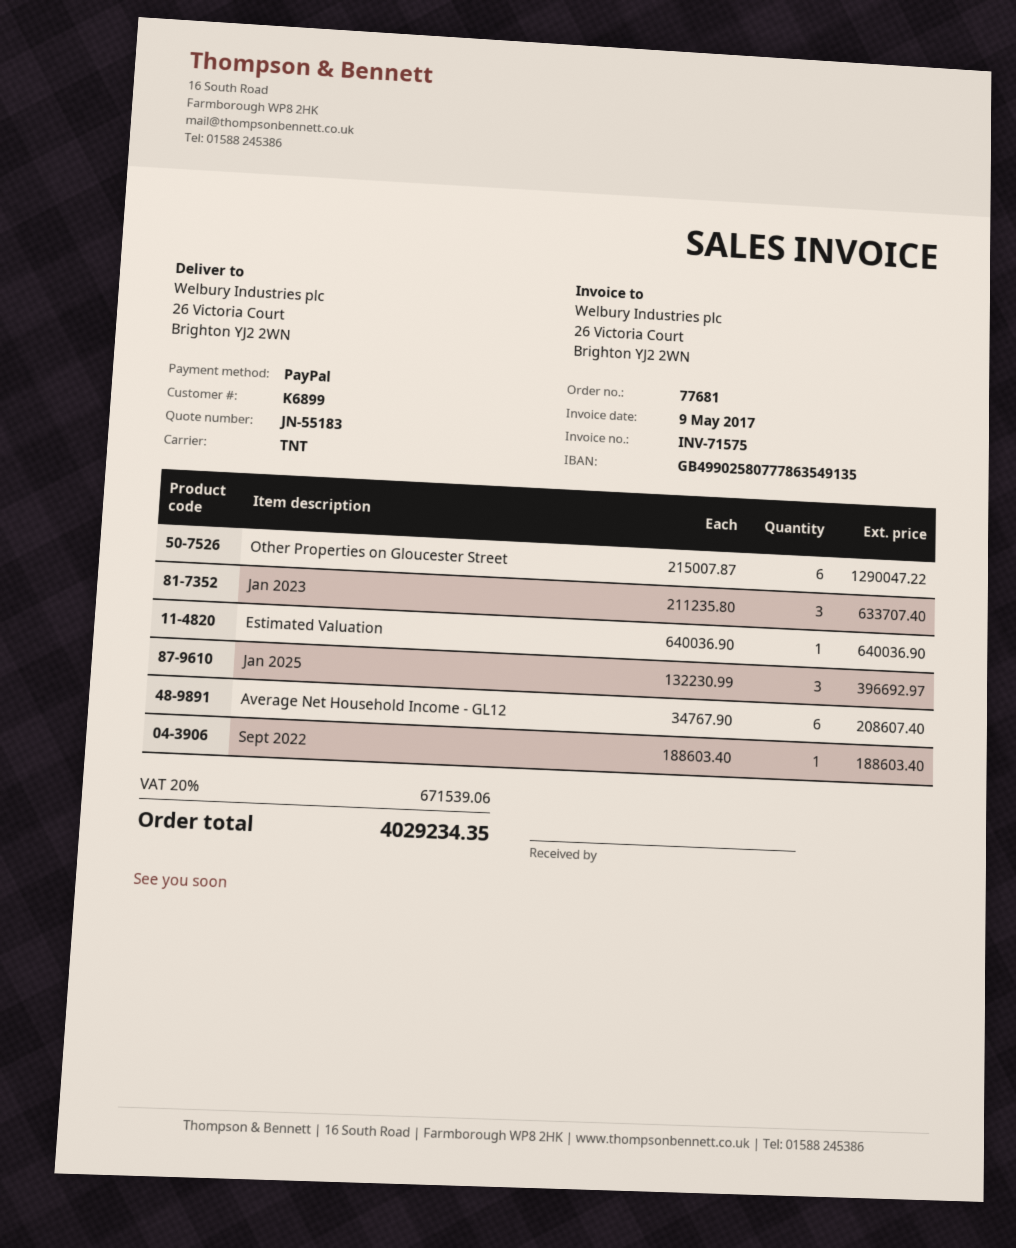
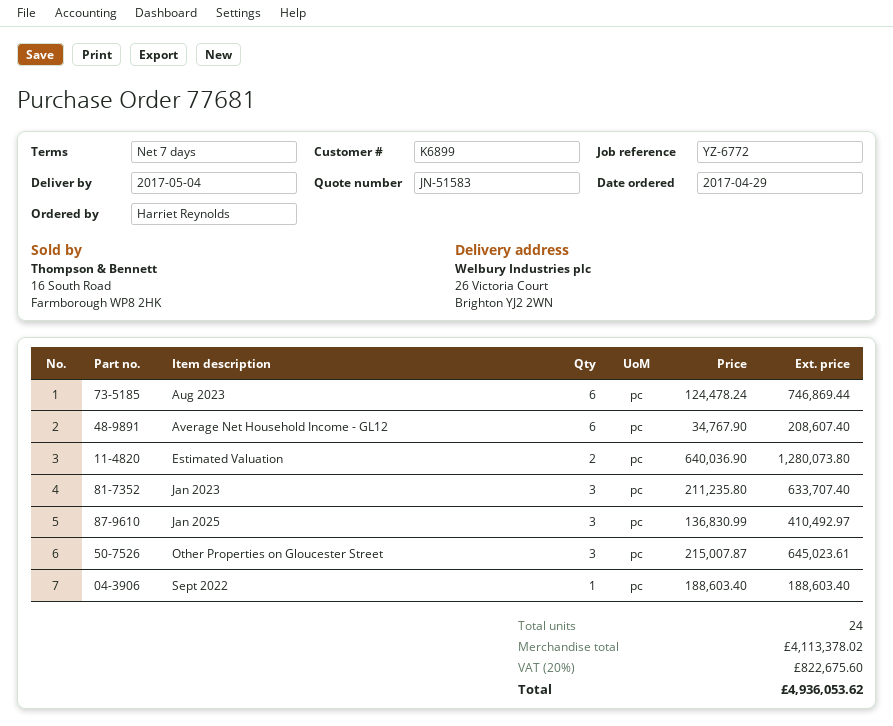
quote number: JN-55183 -> JN-51583
Other Properties on Gloucester Street: 6 x 215007.87 = 1290047.22 -> 3 x 215007.87 = 645023.61
Estimated Valuation: 1 x 640036.90 = 640036.90 -> 2 x 640036.90 = 1280073.80
Jan 2025: 3 x 132230.99 = 396692.97 -> 3 x 136830.99 = 410492.97
Aug 2023: none -> 6 x 124478.24 = 746869.44
tax: 20% = 671539.06 -> 20% = 822675.60
total: 4029234.35 -> 4936053.62

